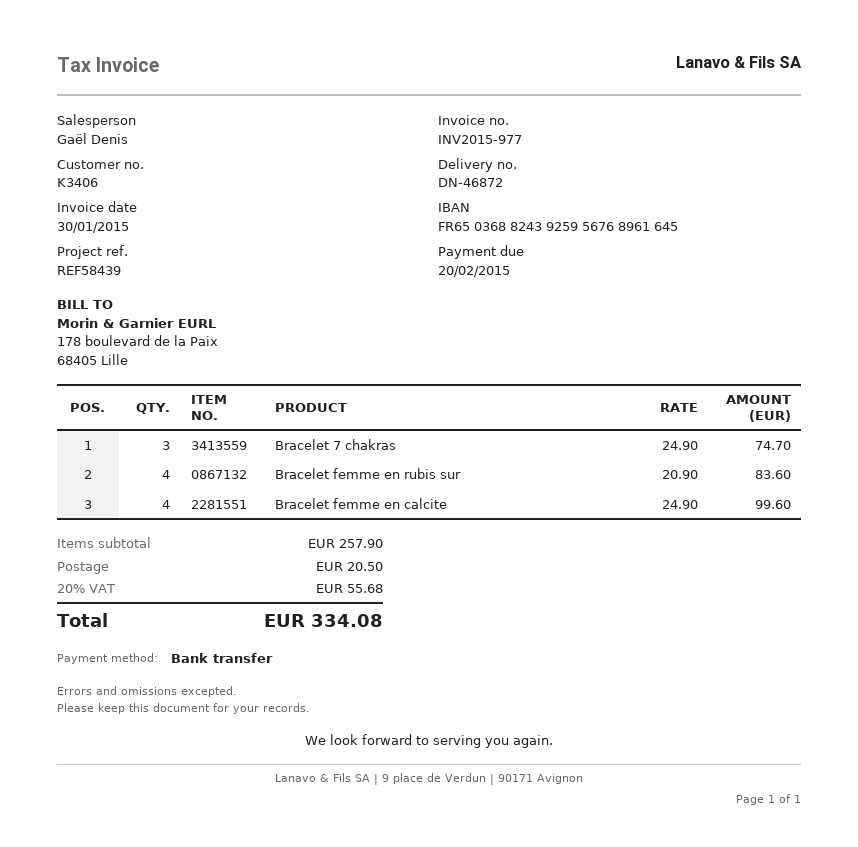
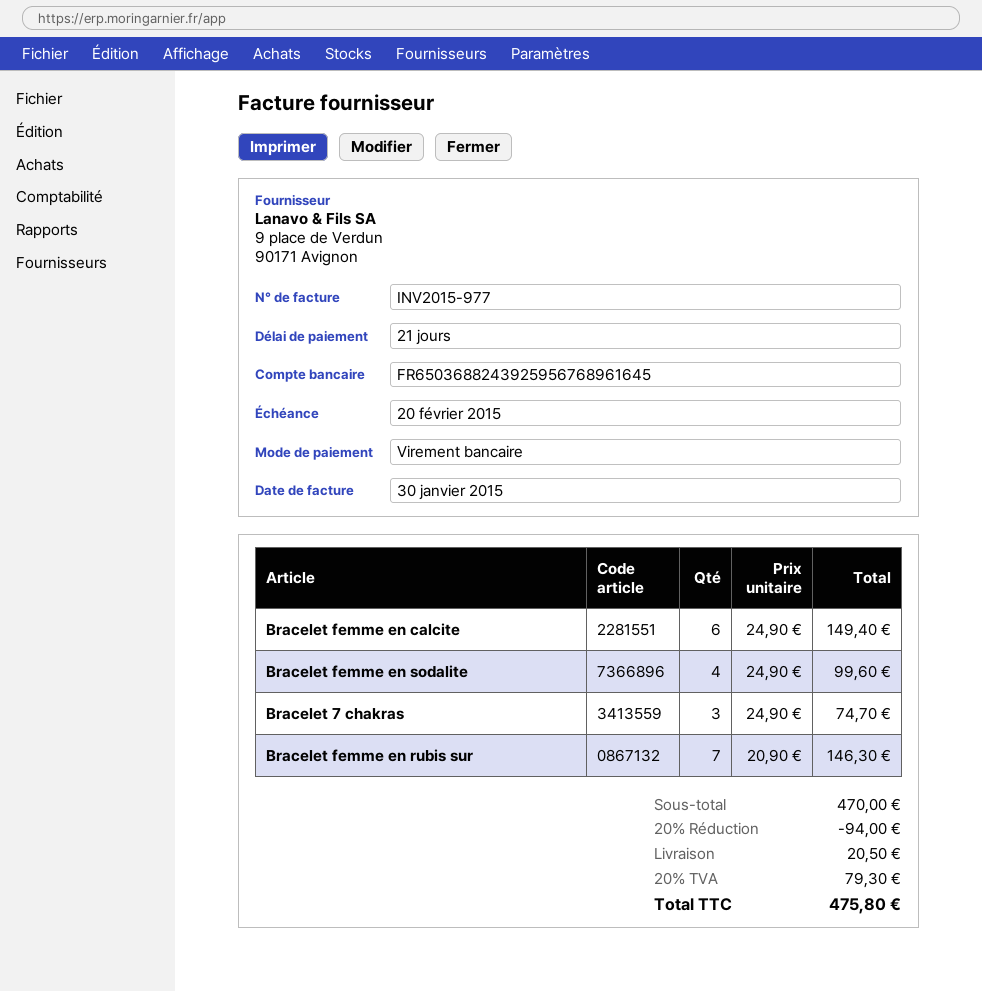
Bracelet femme en rubis sur: 4 x 20.90 = 83.60 -> 7 x 20.90 = 146.30
Bracelet femme en calcite: 4 x 24.90 = 99.60 -> 6 x 24.90 = 149.40
Bracelet femme en sodalite: none -> 4 x 24.90 = 99.60
subtotal: 257.90 -> 470.00
discount: none -> 20% = 94.00
tax: 20% = 55.68 -> 20% = 79.30
total: 334.08 -> 475.80

